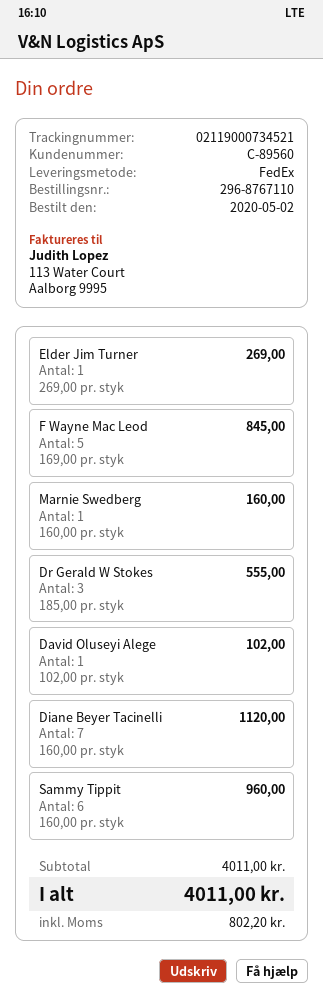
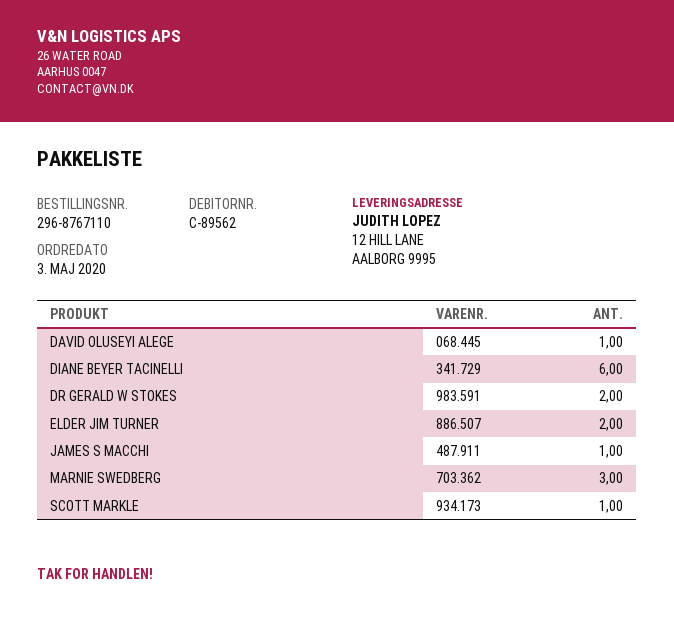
order date: 2020-05-02 -> 2020-05-03
customer number: C-89560 -> C-89562
Elder Jim Turner: 1 -> 2
F Wayne Mac Leod: 5 -> none
Marnie Swedberg: 1 -> 3
Dr Gerald W Stokes: 3 -> 2
Diane Beyer Tacinelli: 7 -> 6
Sammy Tippit: 6 -> none
JAMES S MACCHI: none -> 1
SCOTT MARKLE: none -> 1

